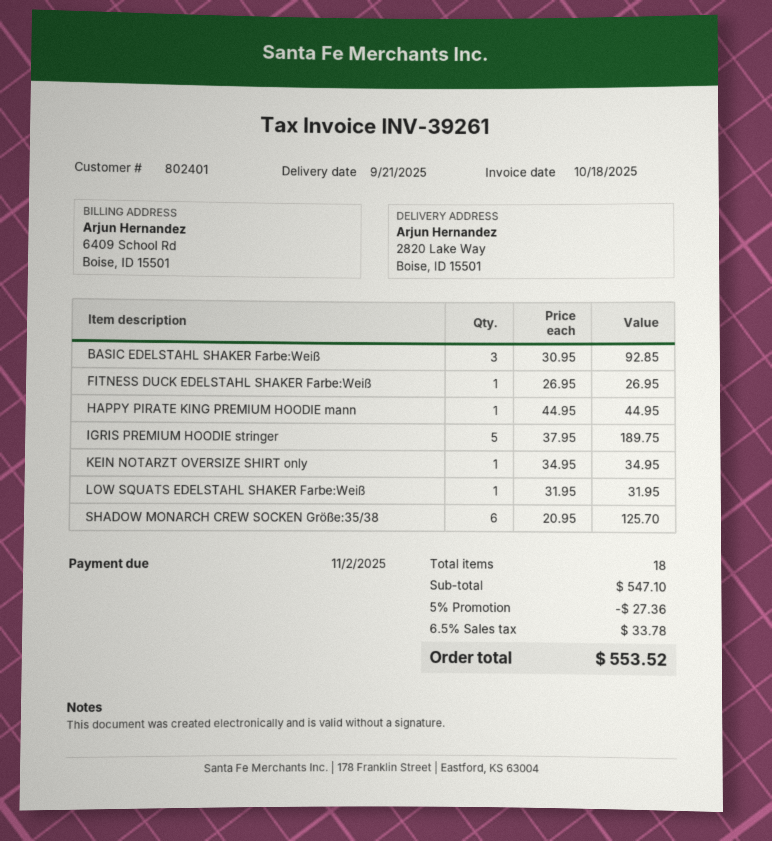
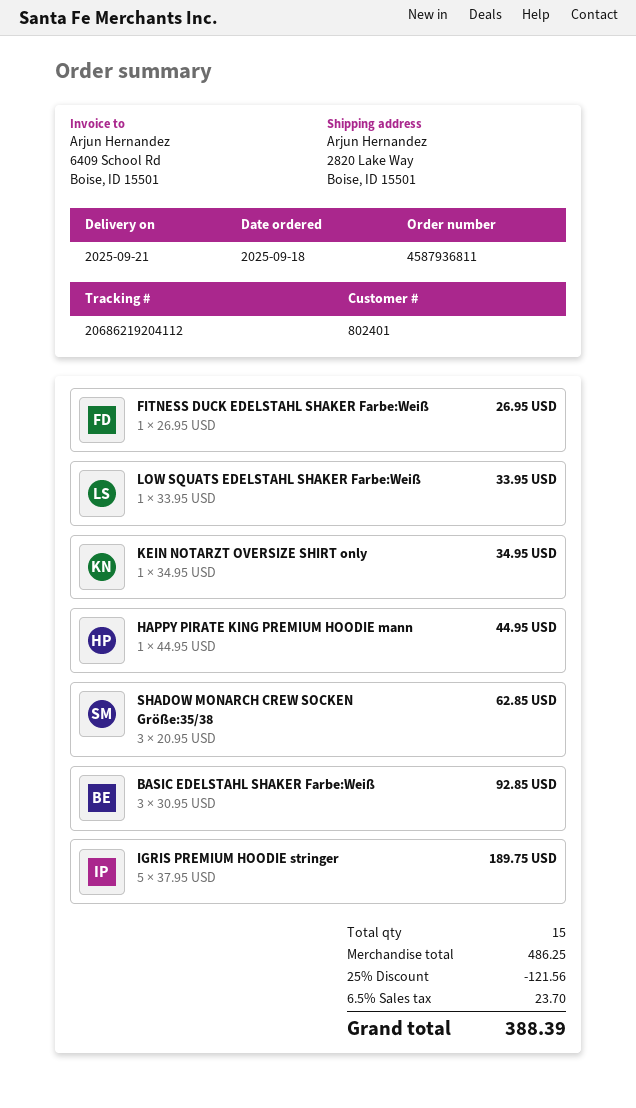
LOW SQUATS EDELSTAHL SHAKER Farbe:Weiß: 1 x 31.95 = 31.95 -> 1 x 33.95 = 33.95
SHADOW MONARCH CREW SOCKEN Größe:35/38: 6 x 20.95 = 125.70 -> 3 x 20.95 = 62.85
total quantity: 18 -> 15
subtotal: 547.10 -> 486.25
discount: 5% = 27.36 -> 25% = 121.56
tax: 6.5% = 33.78 -> 6.5% = 23.70
total: 553.52 -> 388.39

